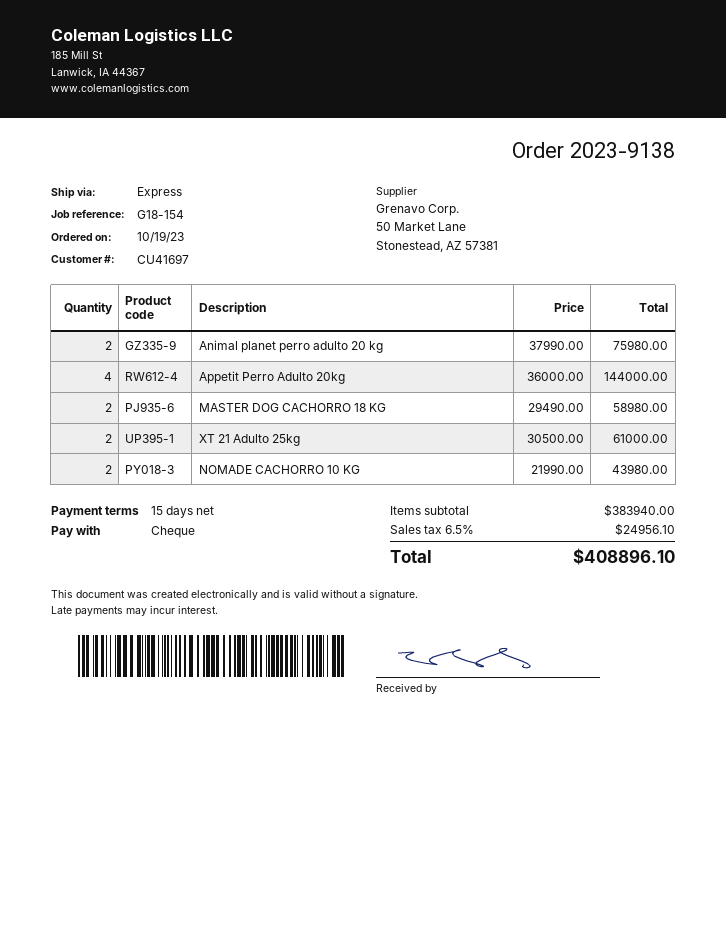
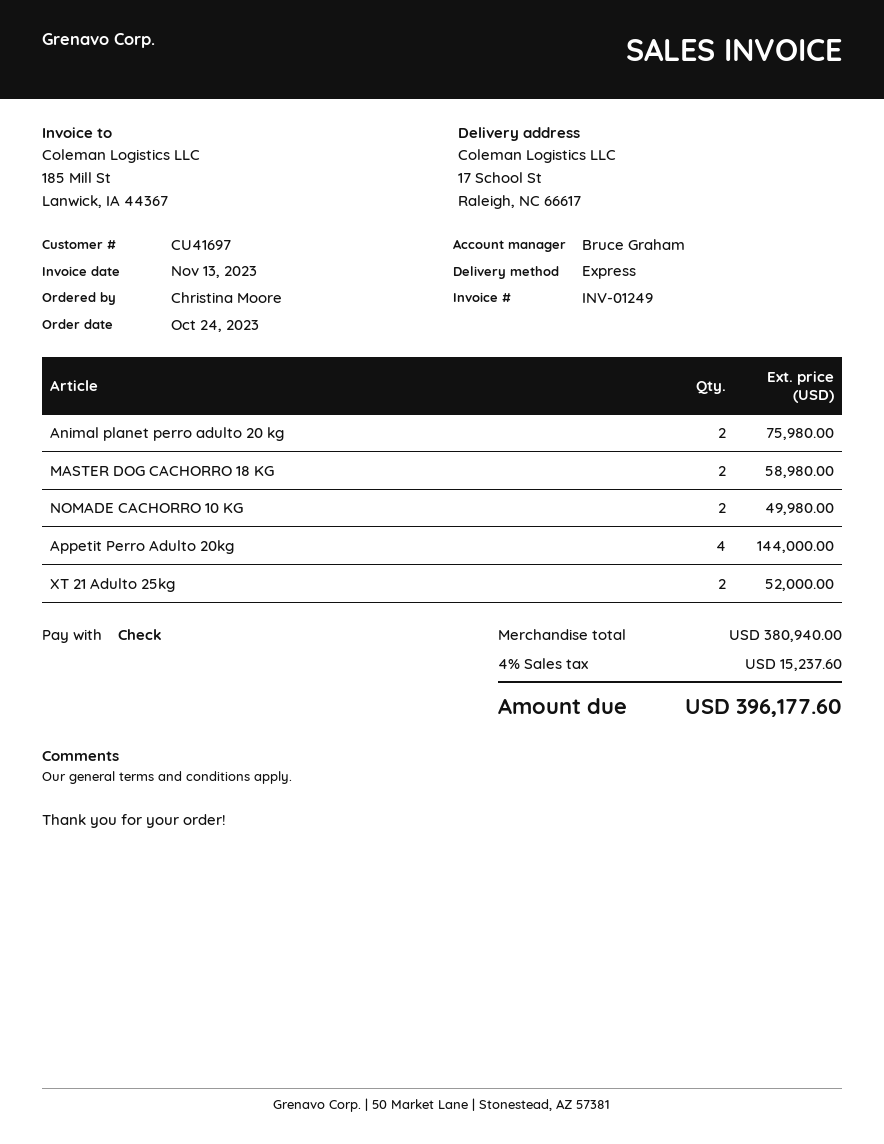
order date: 2023-10-19 -> 2023-10-24
XT 21 Adulto 25kg: 2 for 61000.00 -> 2 for 52000.00
NOMADE CACHORRO 10 KG: 2 for 43980.00 -> 2 for 49980.00
subtotal: 383940.00 -> 380940.00
tax: 6.5% = 24956.10 -> 4% = 15237.60
total: 408896.10 -> 396177.60

